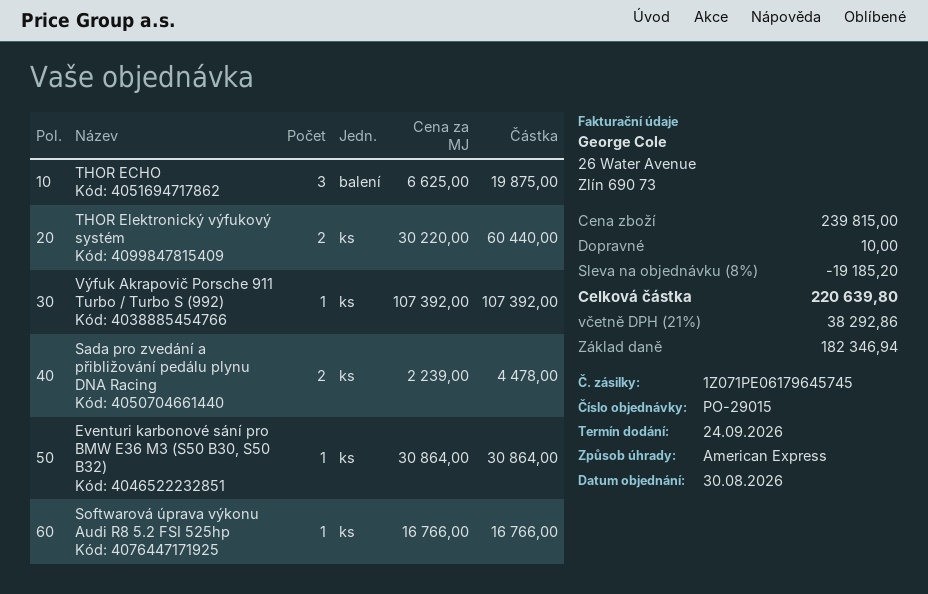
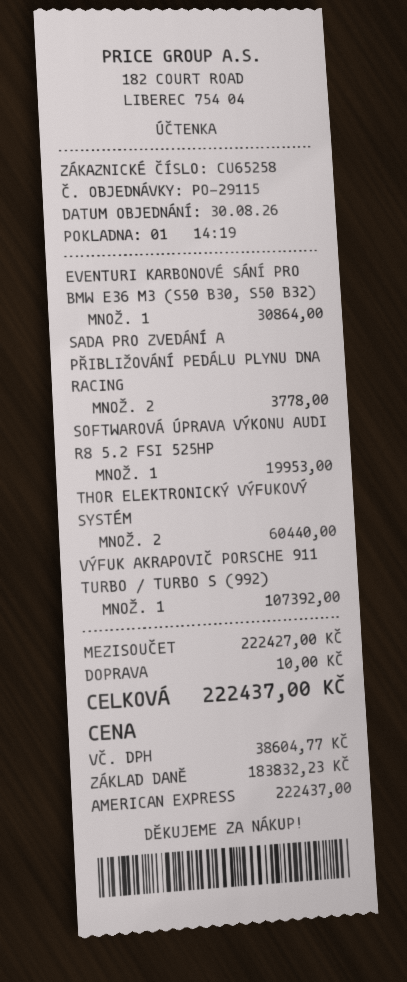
order number: PO-29015 -> PO-29115
THOR ECHO: 3 for 19875.00 -> none
Sada pro zvedání a přibližování pedálu plynu DNA Racing: 2 for 4478.00 -> 2 for 3778.00
Softwarová úprava výkonu Audi R8 5.2 FSI 525hp: 1 for 16766.00 -> 1 for 19953.00
subtotal: 239815.00 -> 222427.00
discount: 8% = 19185.20 -> none
net: 182346.94 -> 183832.23
tax: 38292.86 -> 38604.77
total: 220639.80 -> 222437.00

